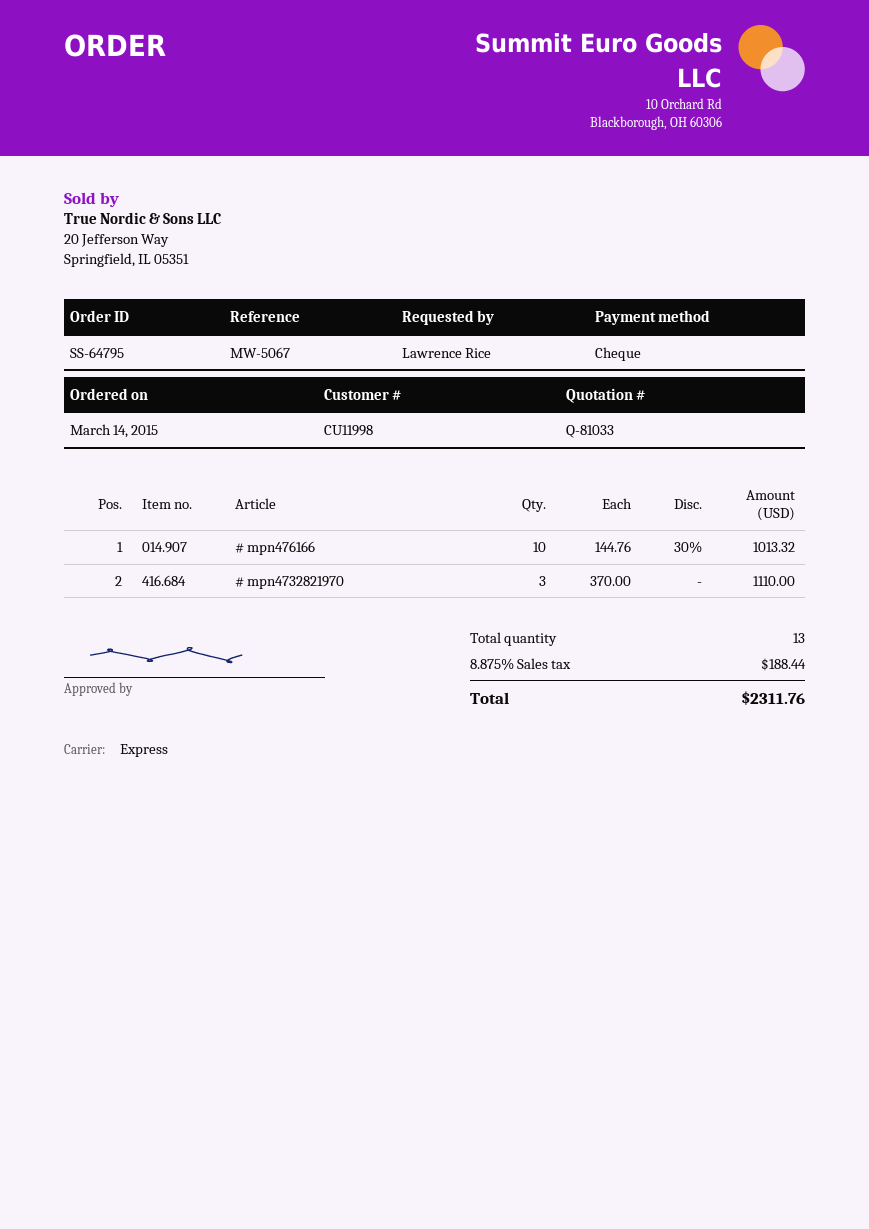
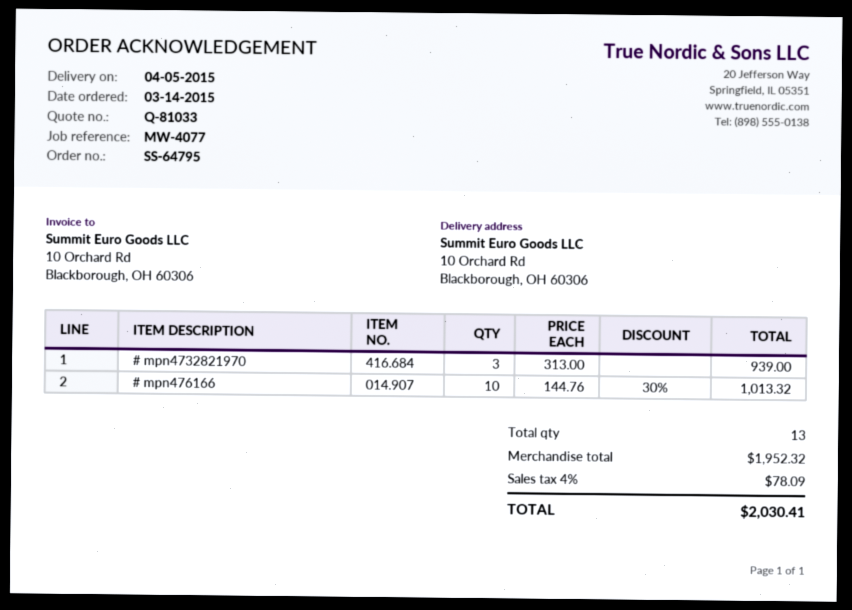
reference: MW-5067 -> MW-4077
# mpn4732821970: 3 x 370.00 = 1110.00 -> 3 x 313.00 = 939.00
tax: 8.875% = 188.44 -> 4% = 78.09
total: 2311.76 -> 2030.41

